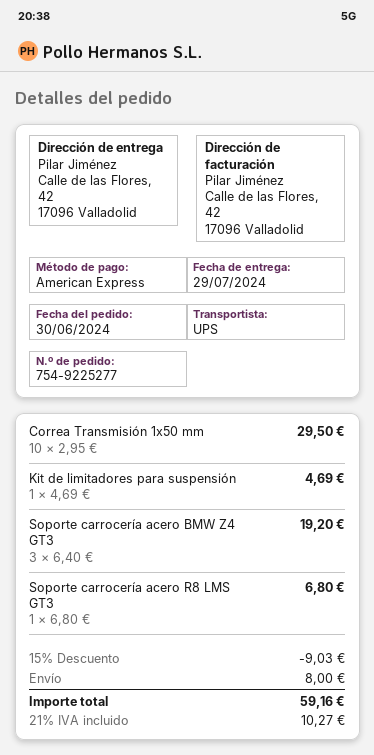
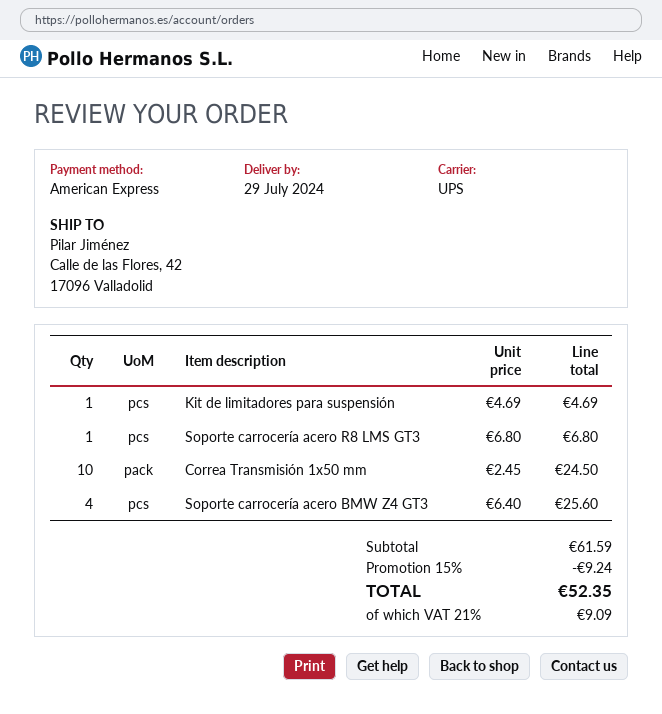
Correa Transmisión 1x50 mm: 10 x 2.95 = 29.50 -> 10 x 2.45 = 24.50
Soporte carrocería acero BMW Z4 GT3: 3 x 6.40 = 19.20 -> 4 x 6.40 = 25.60
discount: 15% = 9.03 -> 15% = 9.24
shipping: 8.00 -> none
tax: 21% = 10.27 -> 21% = 9.09
total: 59.16 -> 52.35

